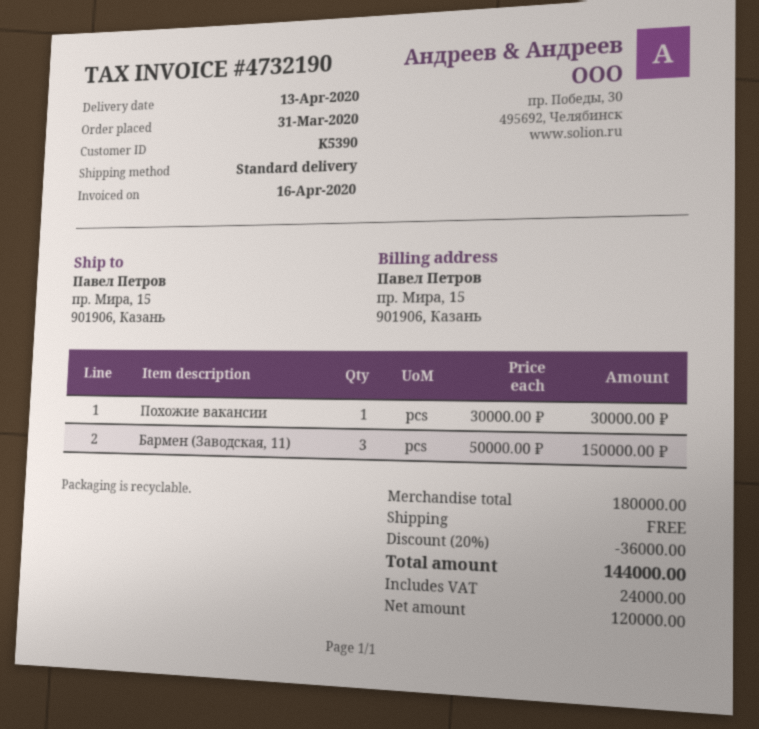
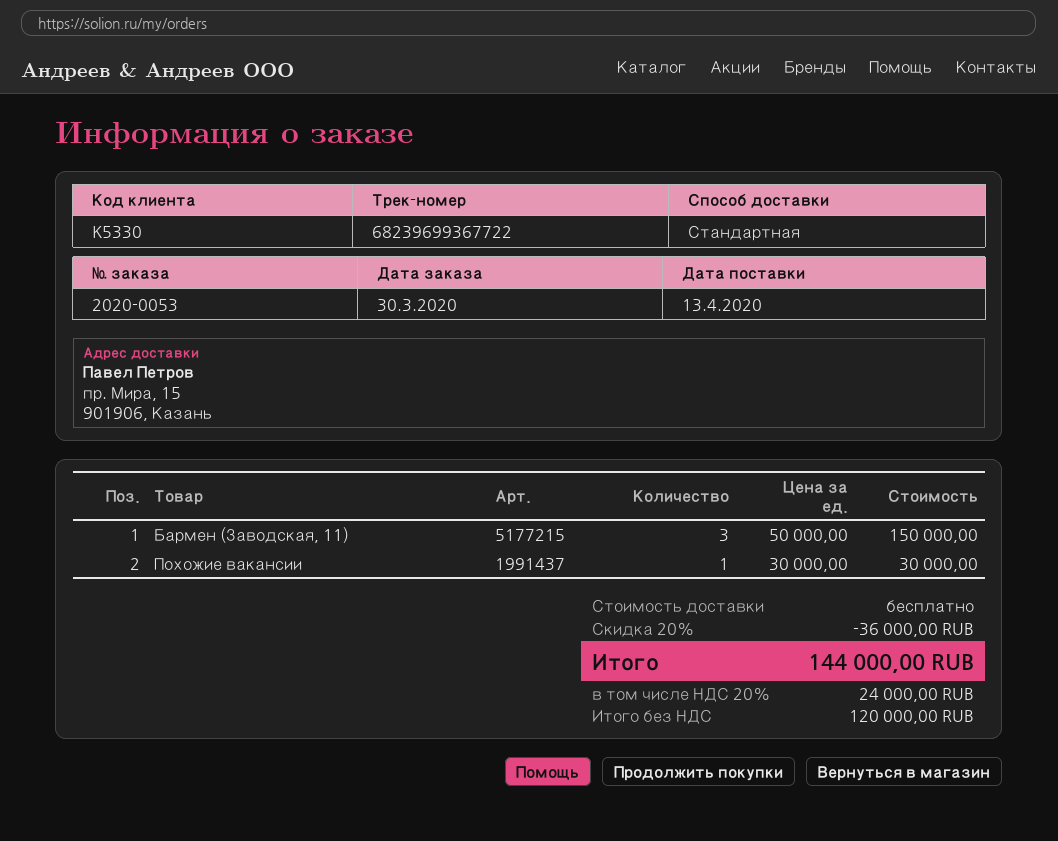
order date: 2020-03-31 -> 2020-03-30
customer number: K5390 -> K5330

